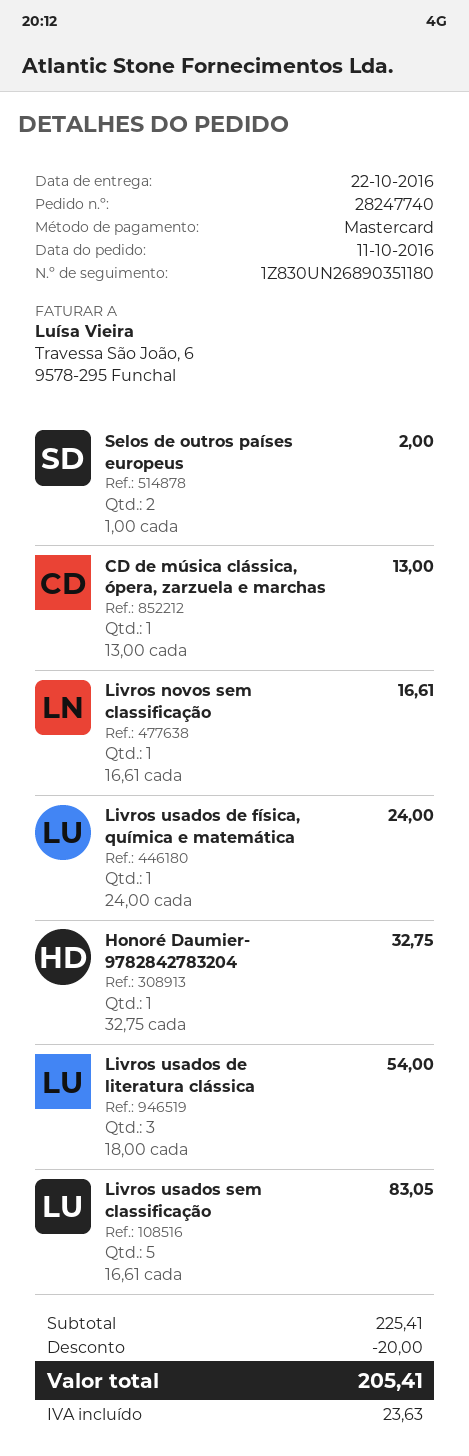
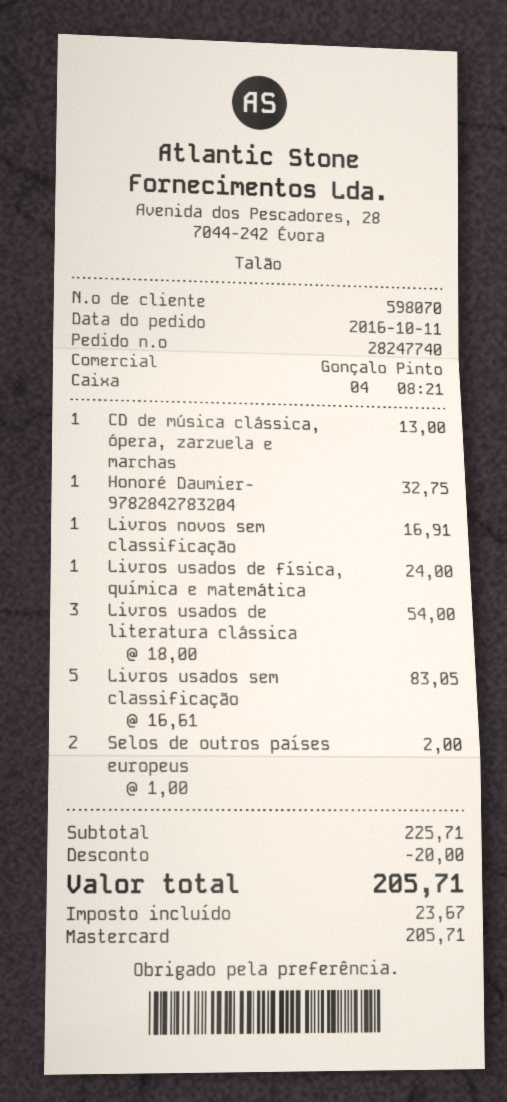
Livros novos sem classificação: 1 x 16.61 = 16.61 -> 1 x 16.91 = 16.91
subtotal: 225.41 -> 225.71
tax: 23.63 -> 23.67
total: 205.41 -> 205.71

